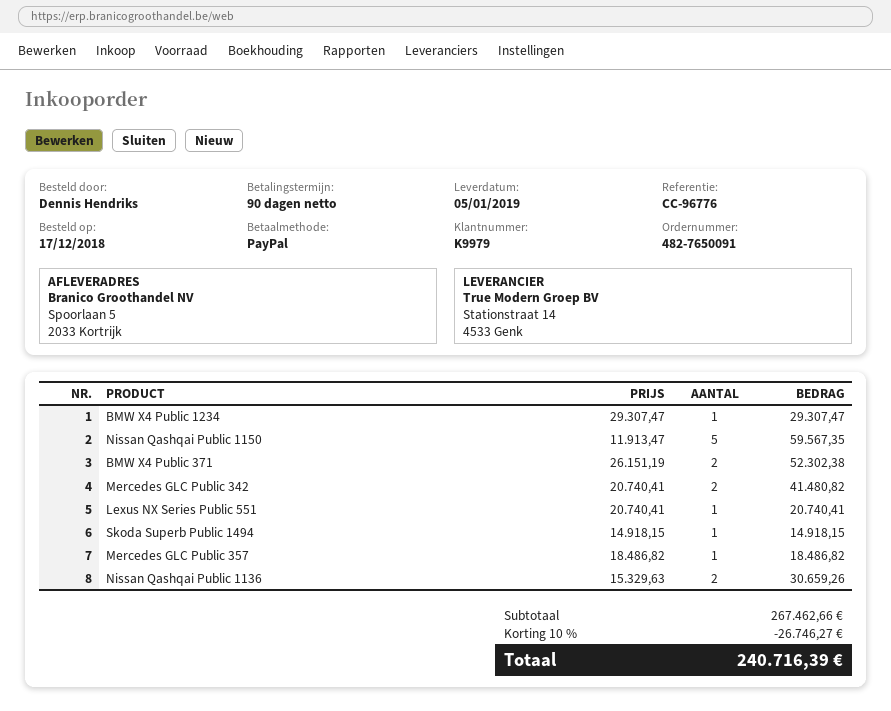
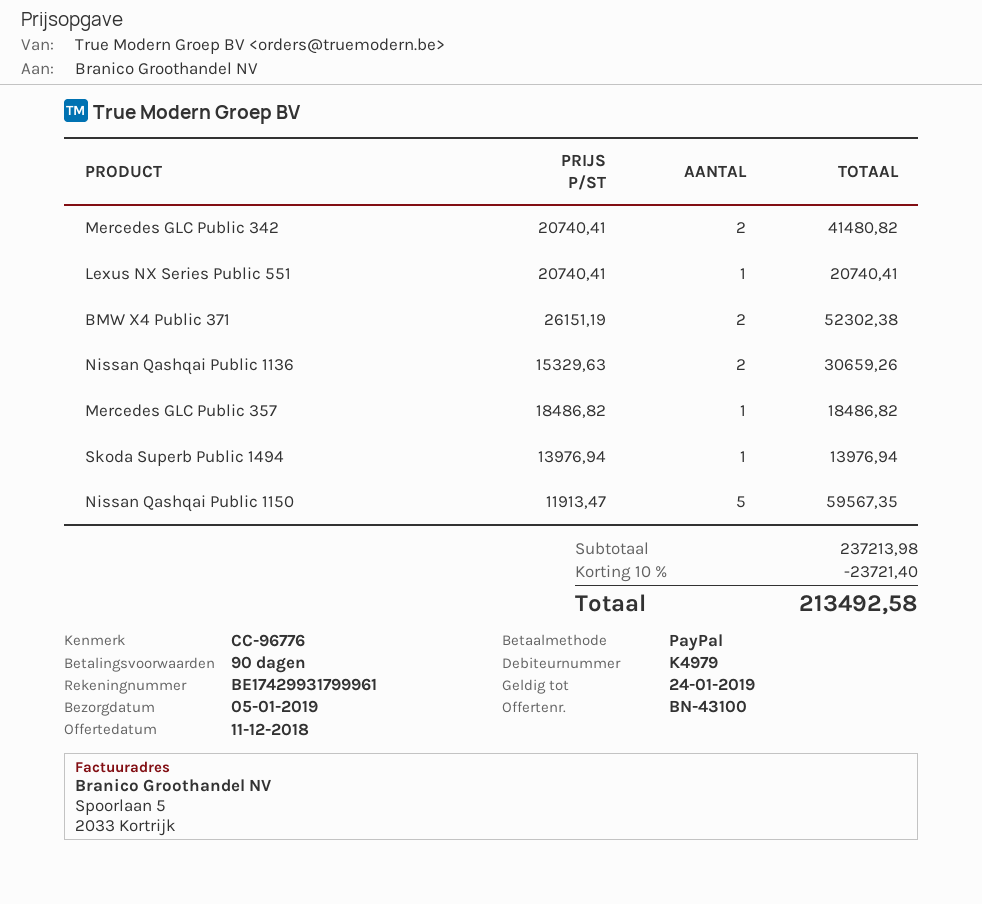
customer number: K9979 -> K4979
BMW X4 Public 1234: 1 x 29307.47 = 29307.47 -> none
Skoda Superb Public 1494: 1 x 14918.15 = 14918.15 -> 1 x 13976.94 = 13976.94
subtotal: 267462.66 -> 237213.98
discount: 10% = 26746.27 -> 10% = 23721.40
total: 240716.39 -> 213492.58

